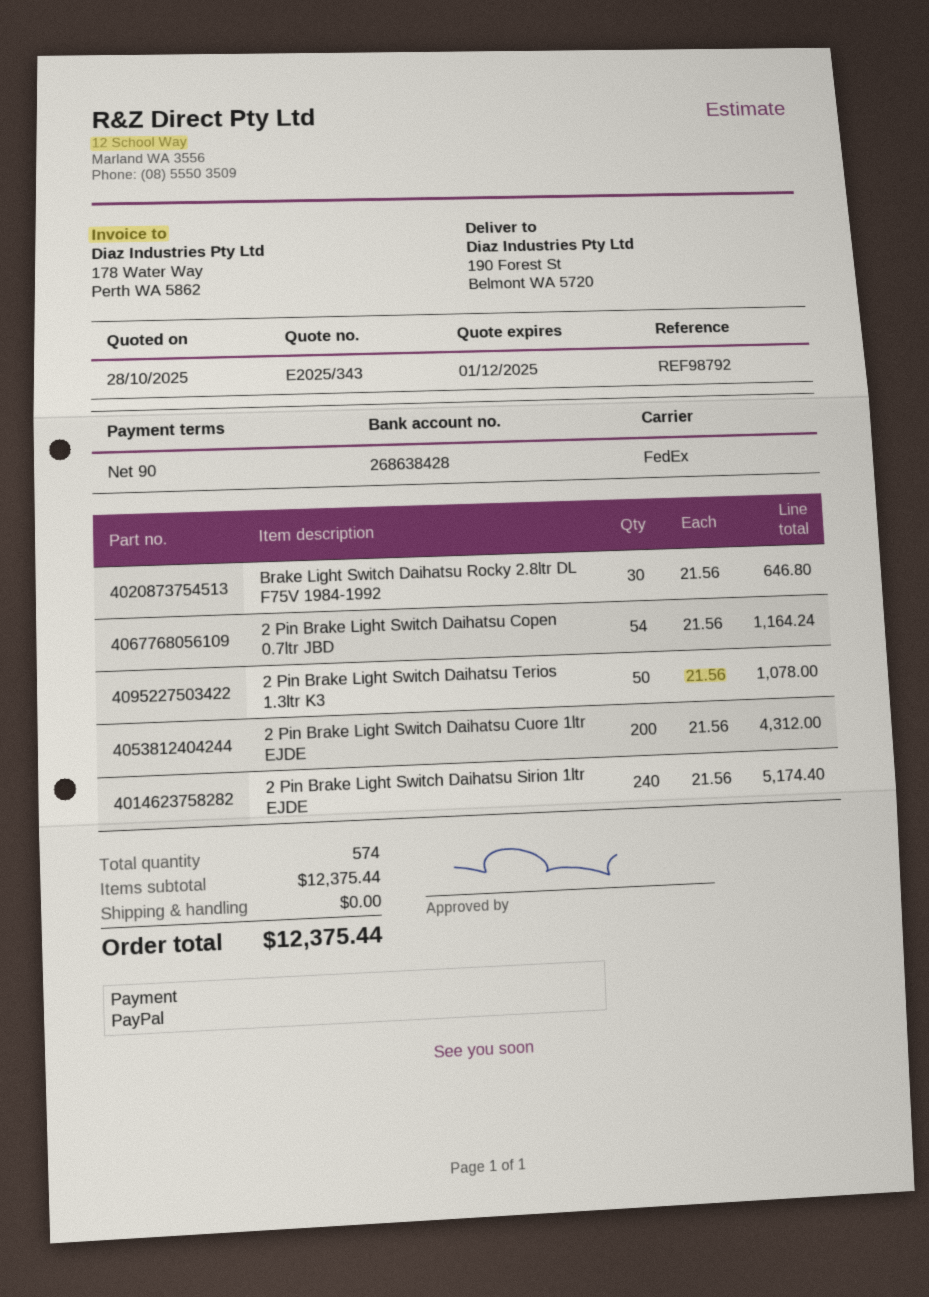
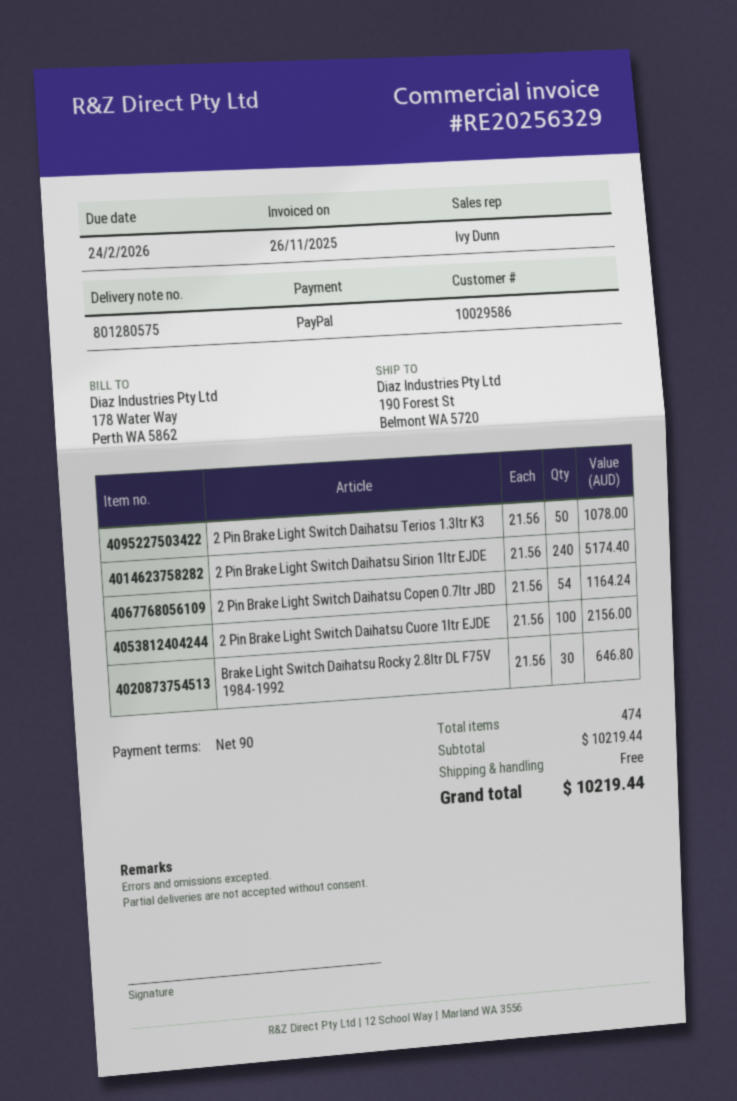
2 Pin Brake Light Switch Daihatsu Cuore 1ltr EJDE: 200 x 21.56 = 4312.00 -> 100 x 21.56 = 2156.00
total quantity: 574 -> 474
subtotal: 12375.44 -> 10219.44
total: 12375.44 -> 10219.44

